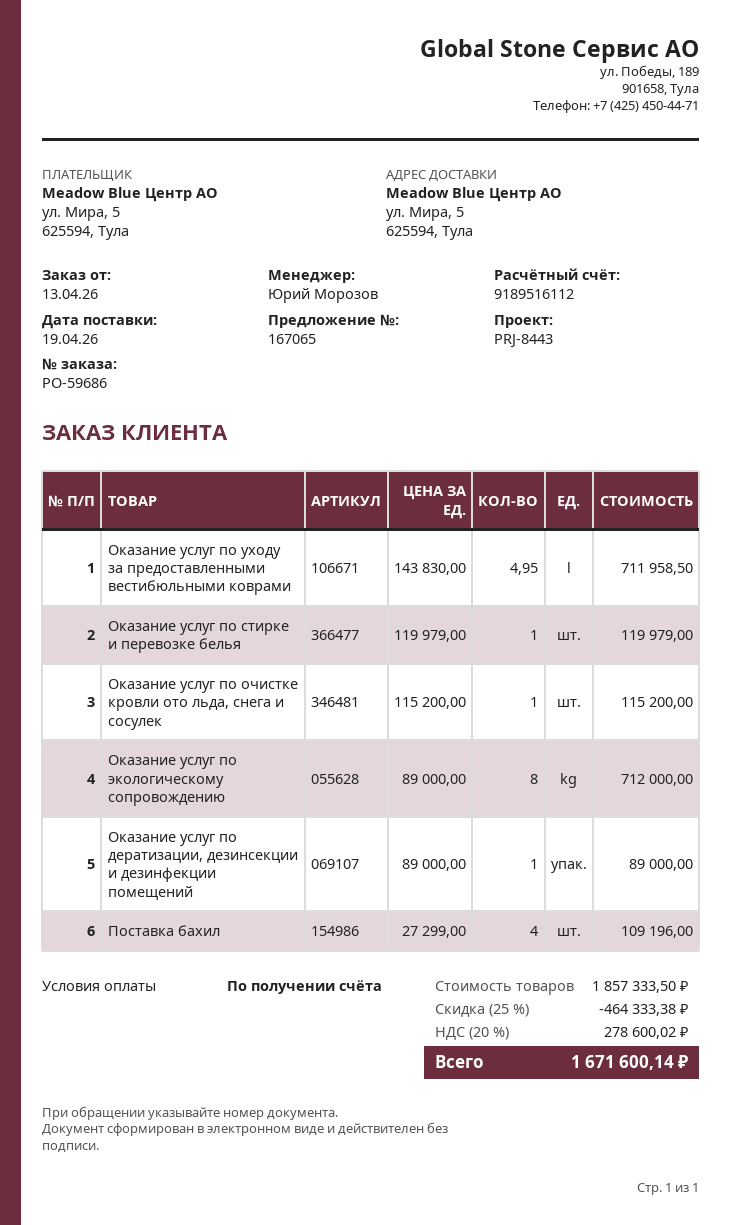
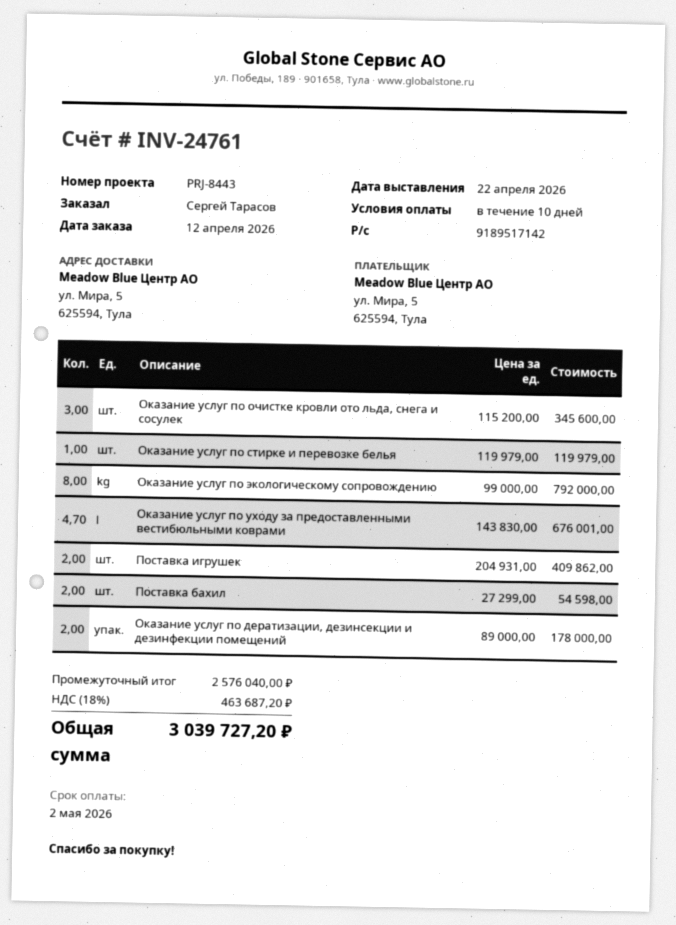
order date: 2026-04-13 -> 2026-04-12
payment terms: on receipt -> 10 days
bank account: 9189516112 -> 9189517142
Оказание услуг по уходу за предоставленными вестибюльными коврами: 4.95 x 143830.00 = 711958.50 -> 4.7 x 143830.00 = 676001.00
Оказание услуг по очистке кровли ото льда, снега и сосулек: 1 x 115200.00 = 115200.00 -> 3 x 115200.00 = 345600.00
Оказание услуг по экологическому сопровождению: 8 x 89000.00 = 712000.00 -> 8 x 99000.00 = 792000.00
Оказание услуг по дератизации, дезинсекции и дезинфекции помещений: 1 x 89000.00 = 89000.00 -> 2 x 89000.00 = 178000.00
Поставка бахил: 4 x 27299.00 = 109196.00 -> 2 x 27299.00 = 54598.00
Поставка игрушек: none -> 2 x 204931.00 = 409862.00
subtotal: 1857333.50 -> 2576040.00
discount: 25% = 464333.38 -> none
tax: 20% = 278600.02 -> 18% = 463687.20
total: 1671600.14 -> 3039727.20

